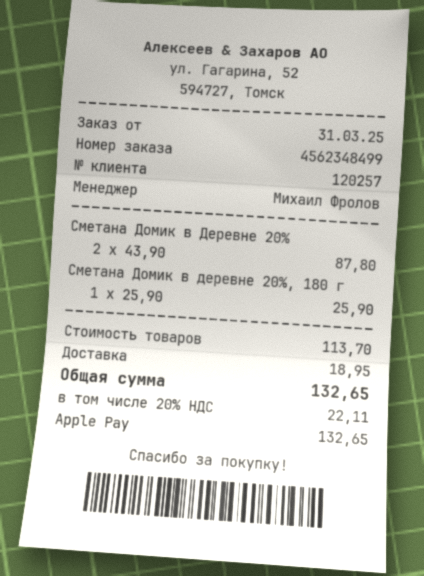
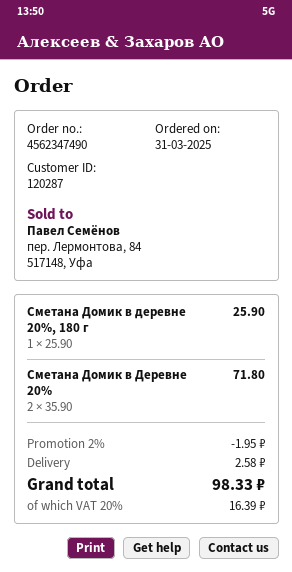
order number: 4562348499 -> 4562347490
customer number: 120257 -> 120287
Сметана Домик в Деревне 20%: 2 x 43.90 = 87.80 -> 2 x 35.90 = 71.80
discount: none -> 2% = 1.95
shipping: 18.95 -> 2.58
tax: 20% = 22.11 -> 20% = 16.39
total: 132.65 -> 98.33

